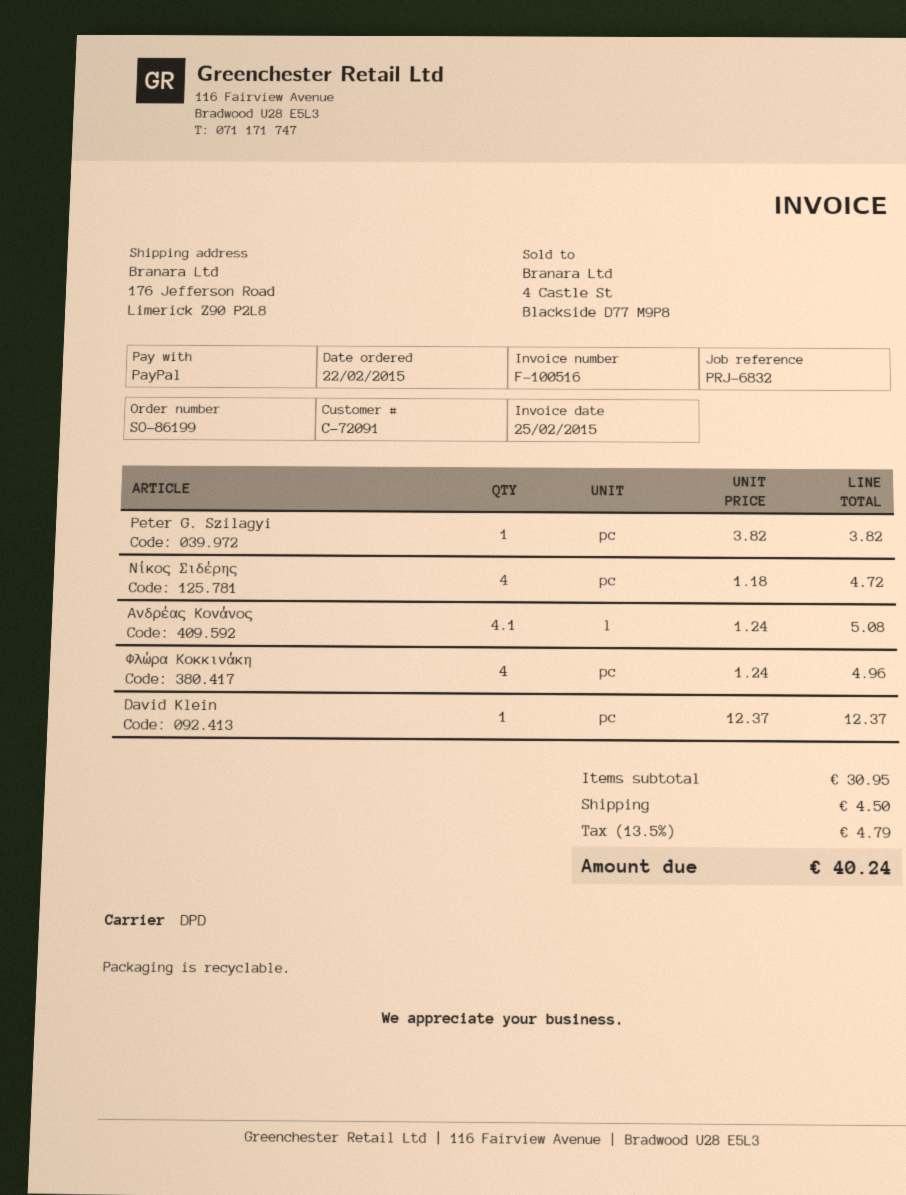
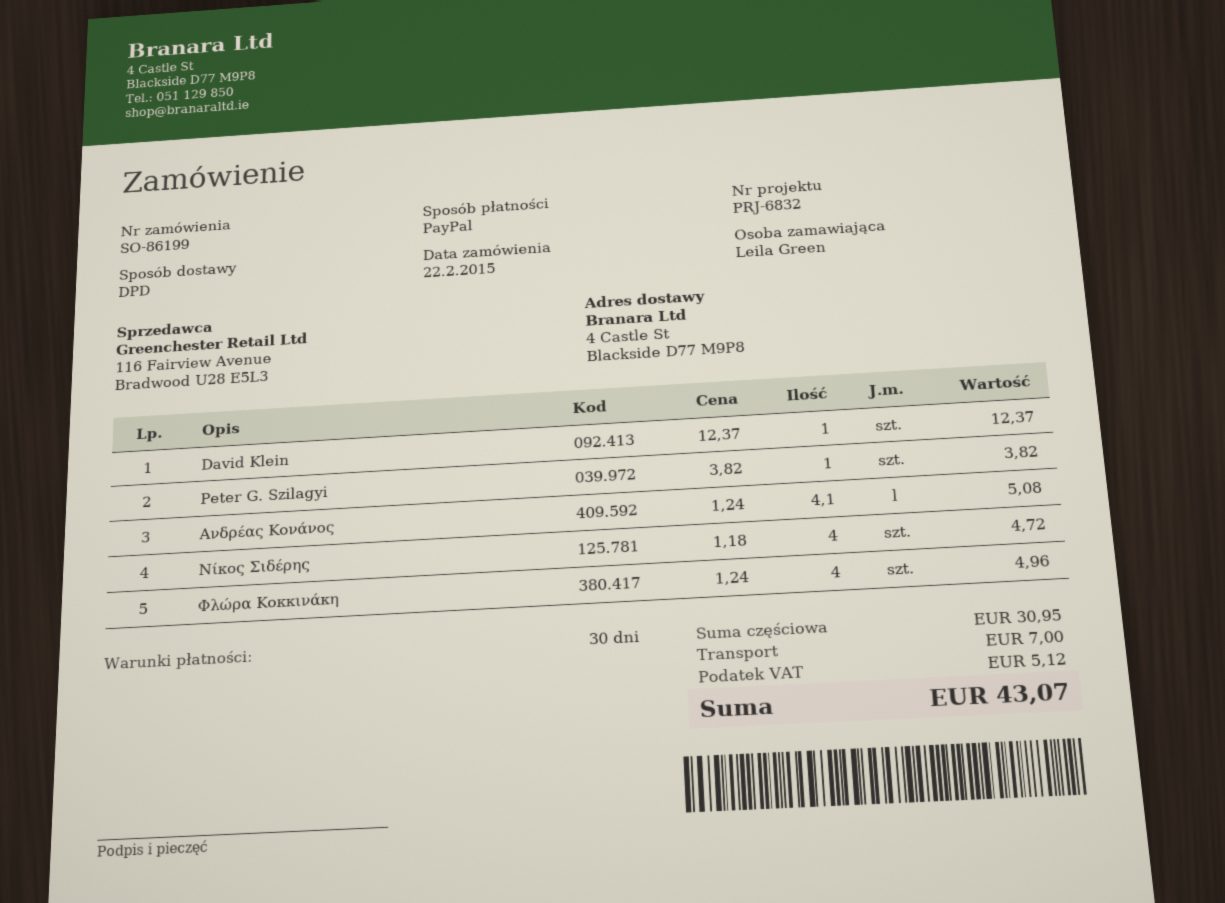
ship to: 176 Jefferson Road, Limerick Z90 P2L8 -> 4 Castle St, Blackside D77 M9P8
shipping: 4.50 -> 7.00
tax: 4.79 -> 5.12
total: 40.24 -> 43.07

